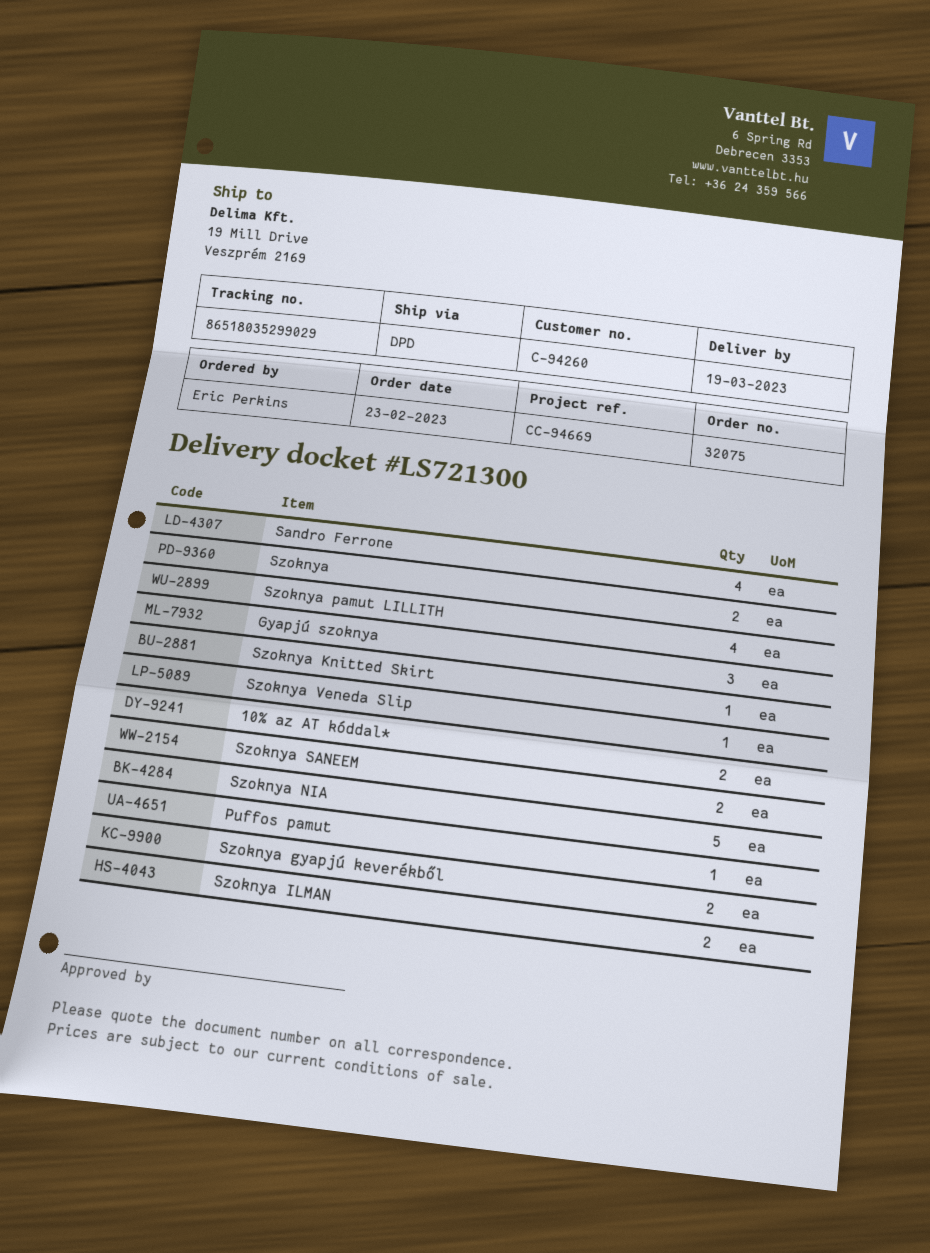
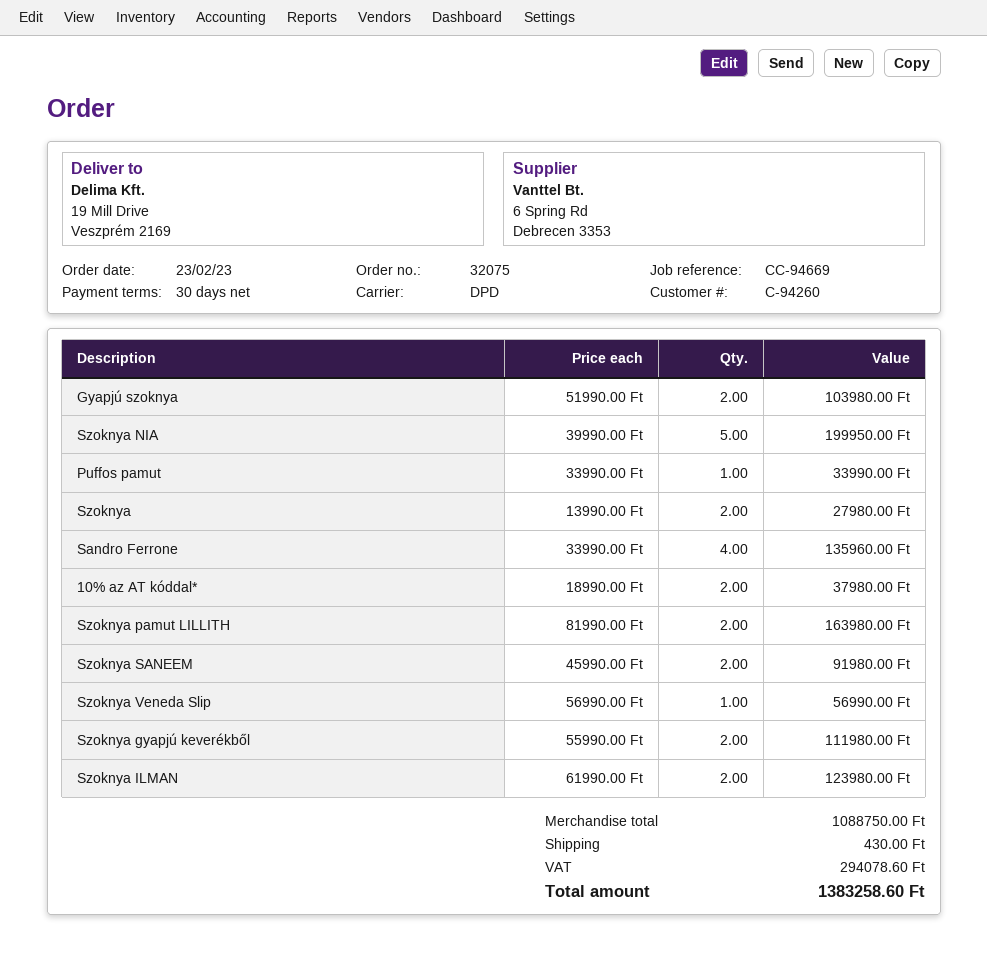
Szoknya pamut LILLITH: 4 -> 2
Gyapjú szoknya: 3 -> 2
Szoknya Knitted Skirt: 1 -> none

